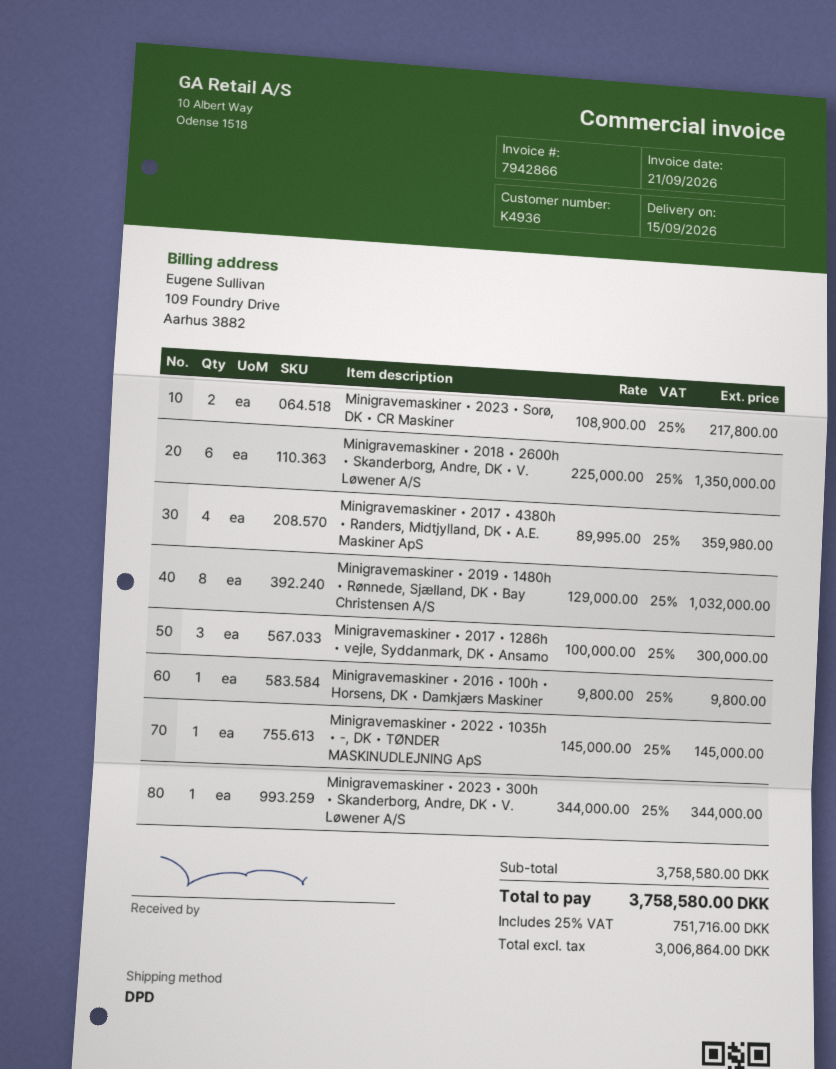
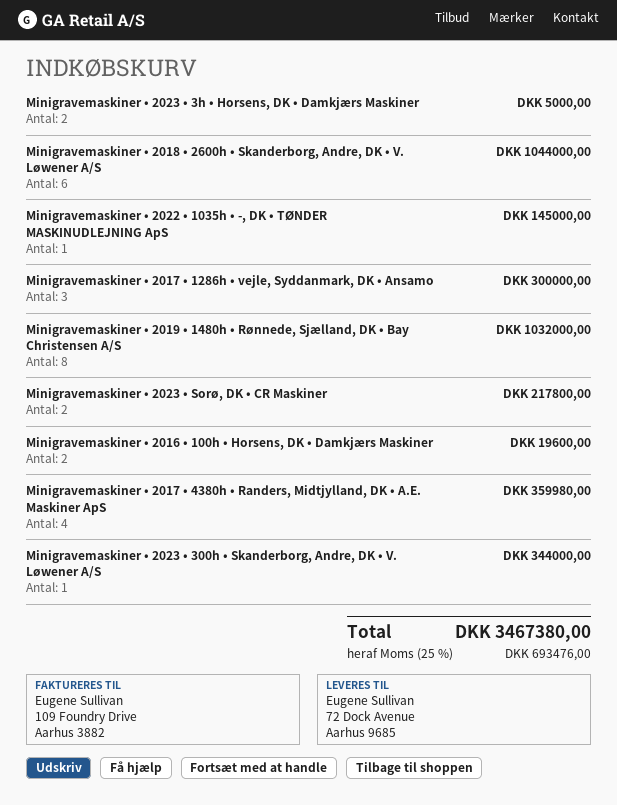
Minigravemaskiner • 2018 • 2600h • Skanderborg, Andre, DK • V. Løwener A/S: 6 for 1350000.00 -> 6 for 1044000.00
Minigravemaskiner • 2016 • 100h • Horsens, DK • Damkjærs Maskiner: 1 for 9800.00 -> 2 for 19600.00
Minigravemaskiner • 2023 • 3h • Horsens, DK • Damkjærs Maskiner: none -> 2 for 5000.00
tax: 25% = 751716.00 -> 25% = 693476.00
total: 3758580.00 -> 3467380.00

